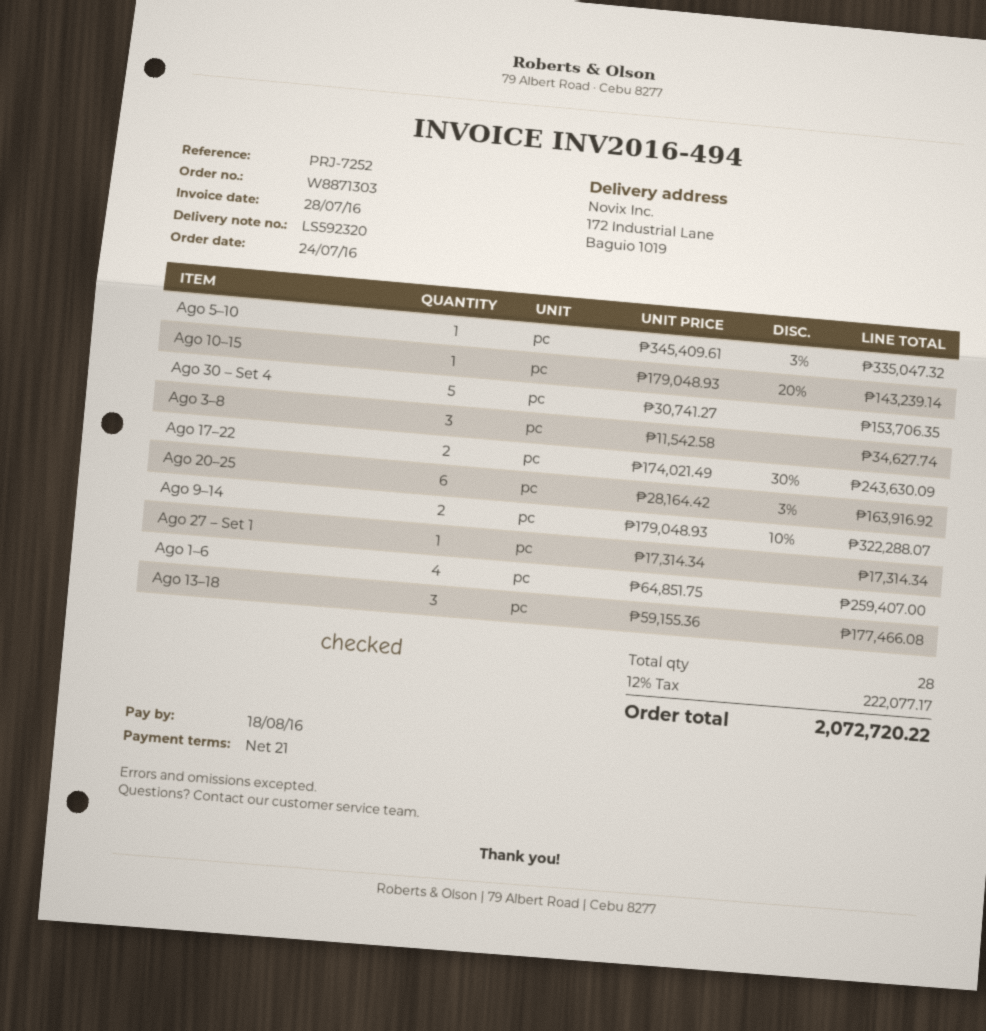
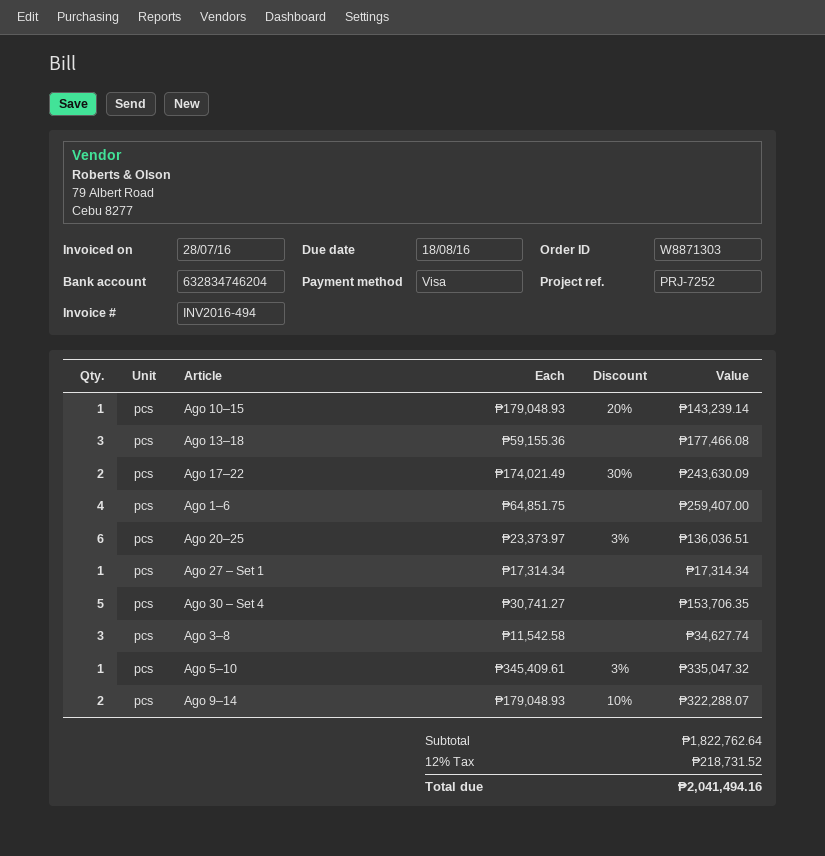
Ago 20–25: 6 x 28164.42 - 3% = 163916.92 -> 6 x 23373.97 - 3% = 136036.51
tax: 12% = 222077.17 -> 12% = 218731.52
total: 2072720.22 -> 2041494.16

